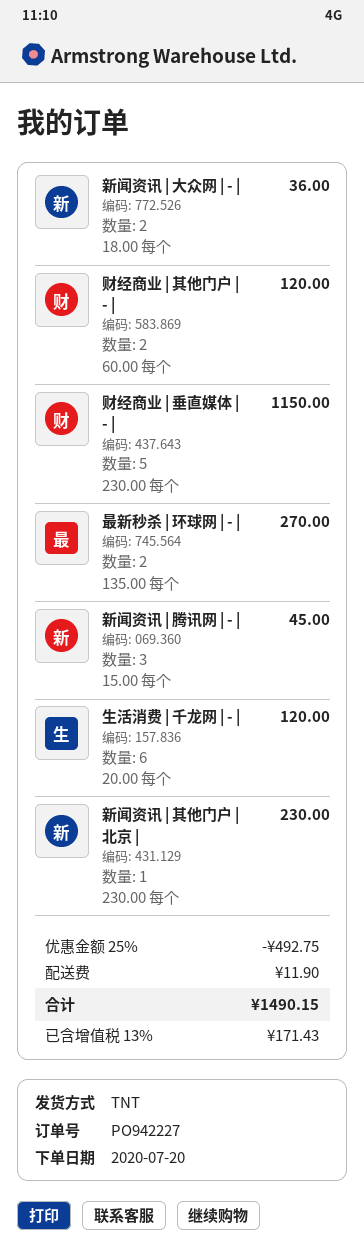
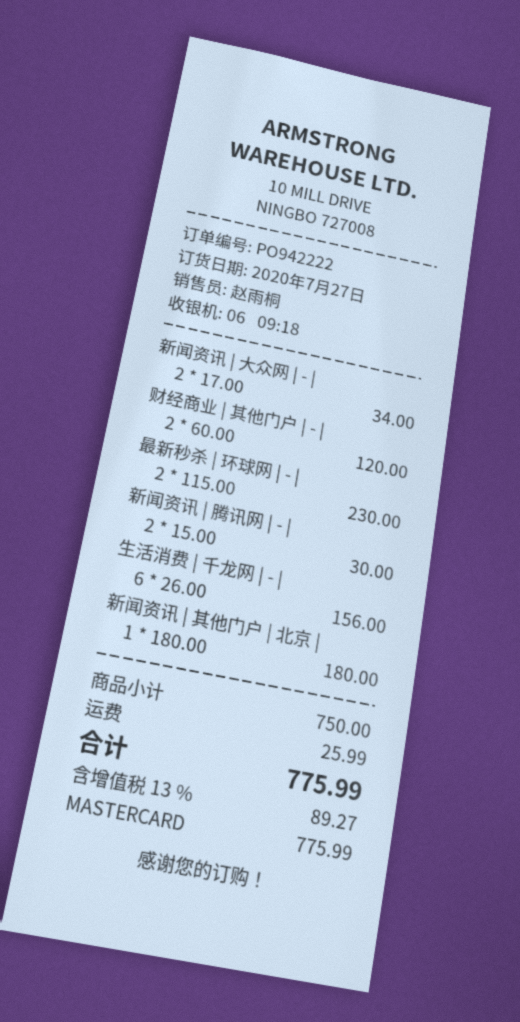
order number: PO942227 -> PO942222
order date: 2020-07-20 -> 2020-07-27
新闻资讯 | 大众网 | - |: 2 x 18.00 = 36.00 -> 2 x 17.00 = 34.00
财经商业 | 垂直媒体 | - |: 5 x 230.00 = 1150.00 -> none
最新秒杀 | 环球网 | - |: 2 x 135.00 = 270.00 -> 2 x 115.00 = 230.00
新闻资讯 | 腾讯网 | - |: 3 x 15.00 = 45.00 -> 2 x 15.00 = 30.00
生活消费 | 千龙网 | - |: 6 x 20.00 = 120.00 -> 6 x 26.00 = 156.00
新闻资讯 | 其他门户 | 北京 |: 1 x 230.00 = 230.00 -> 1 x 180.00 = 180.00
discount: 25% = 492.75 -> none
shipping: 11.90 -> 25.99
tax: 13% = 171.43 -> 13% = 89.27
total: 1490.15 -> 775.99

